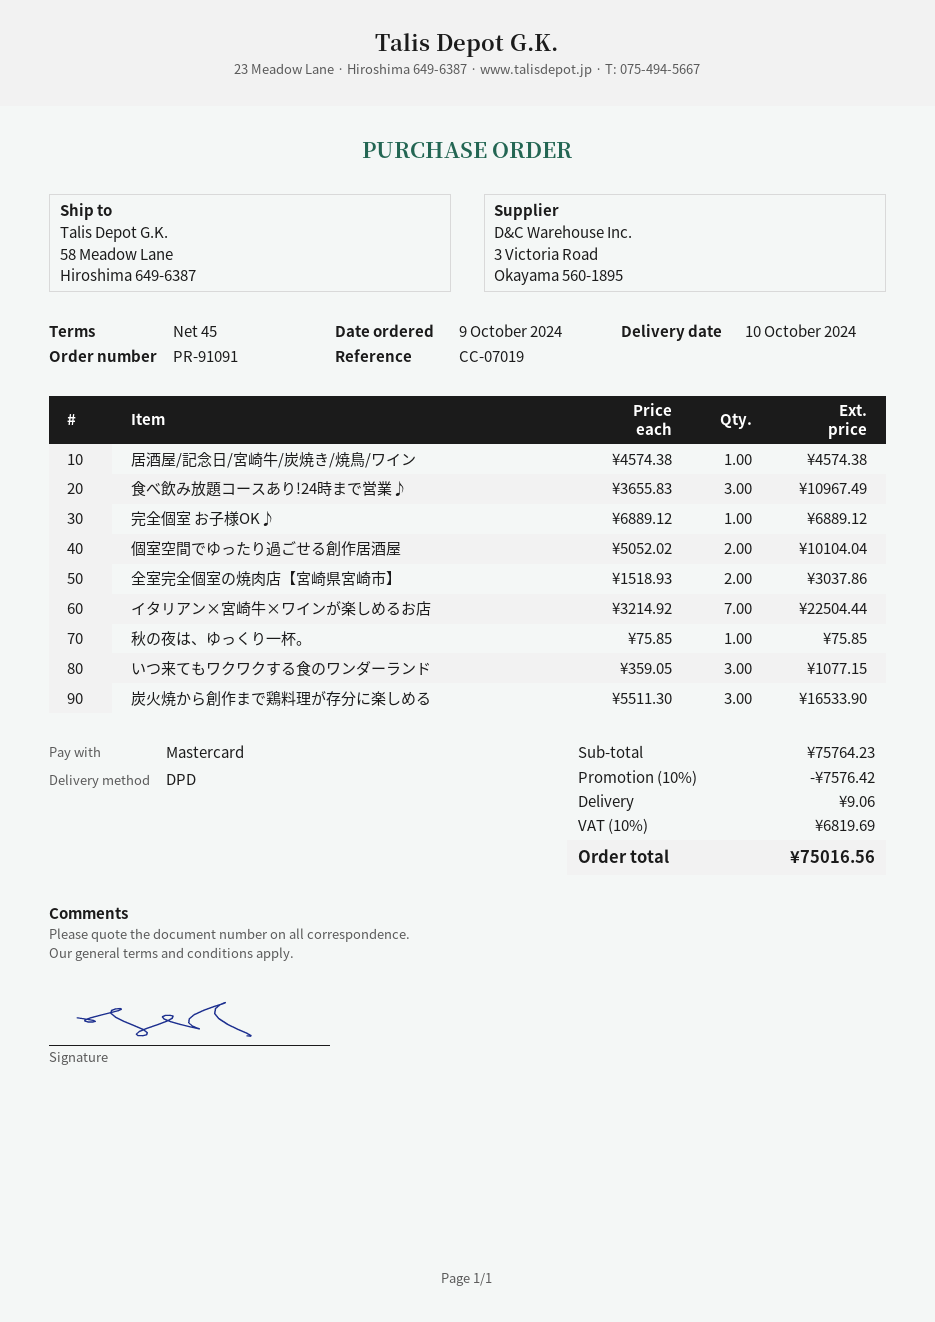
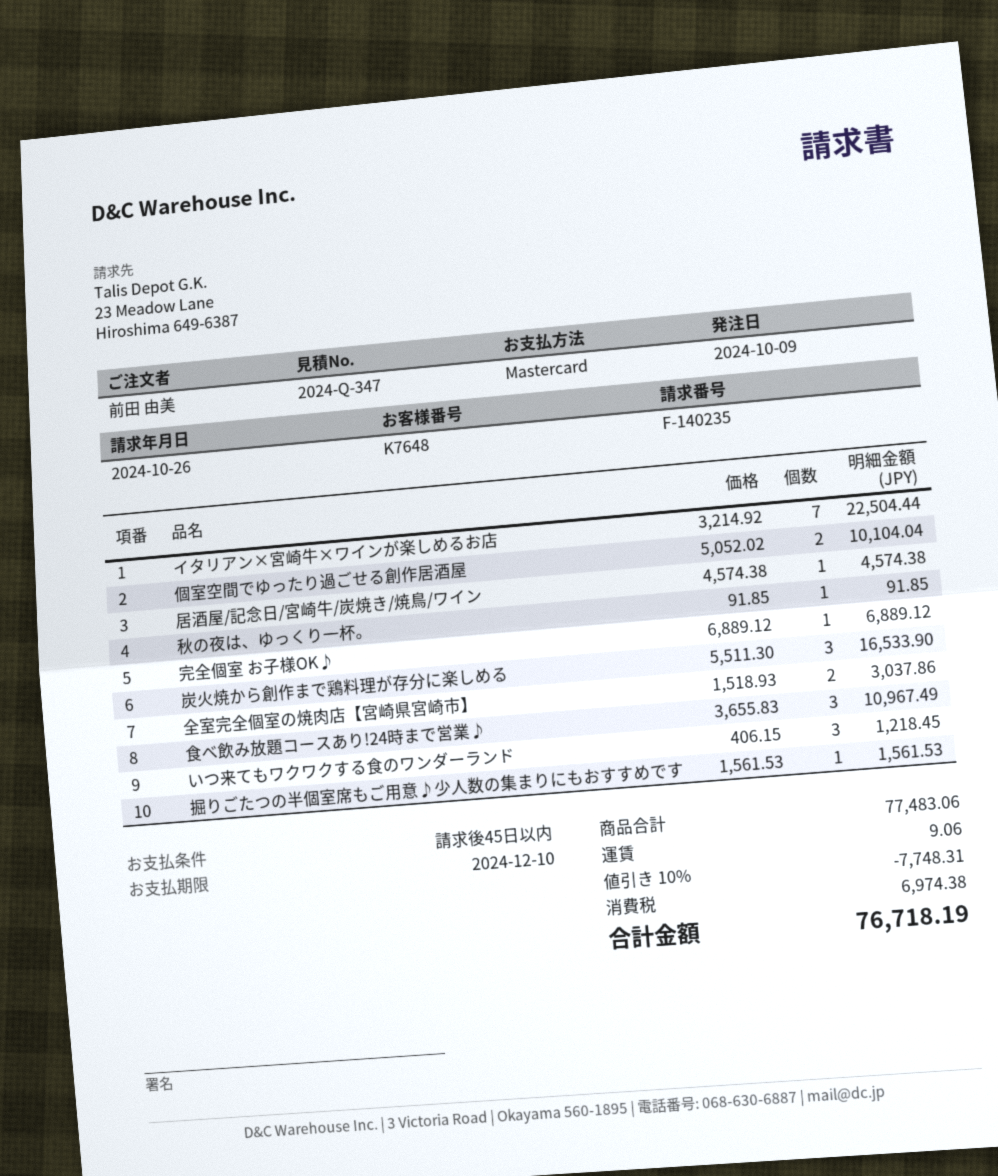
秋の夜は、ゆっくり一杯。: 1 x 75.85 = 75.85 -> 1 x 91.85 = 91.85
いつ来てもワクワクする食のワンダーランド: 3 x 359.05 = 1077.15 -> 3 x 406.15 = 1218.45
掘りごたつの半個室席もご用意♪少人数の集まりにもおすすめです: none -> 1 x 1561.53 = 1561.53
subtotal: 75764.23 -> 77483.06
discount: 10% = 7576.42 -> 10% = 7748.31
tax: 6819.69 -> 6974.38
total: 75016.56 -> 76718.19

